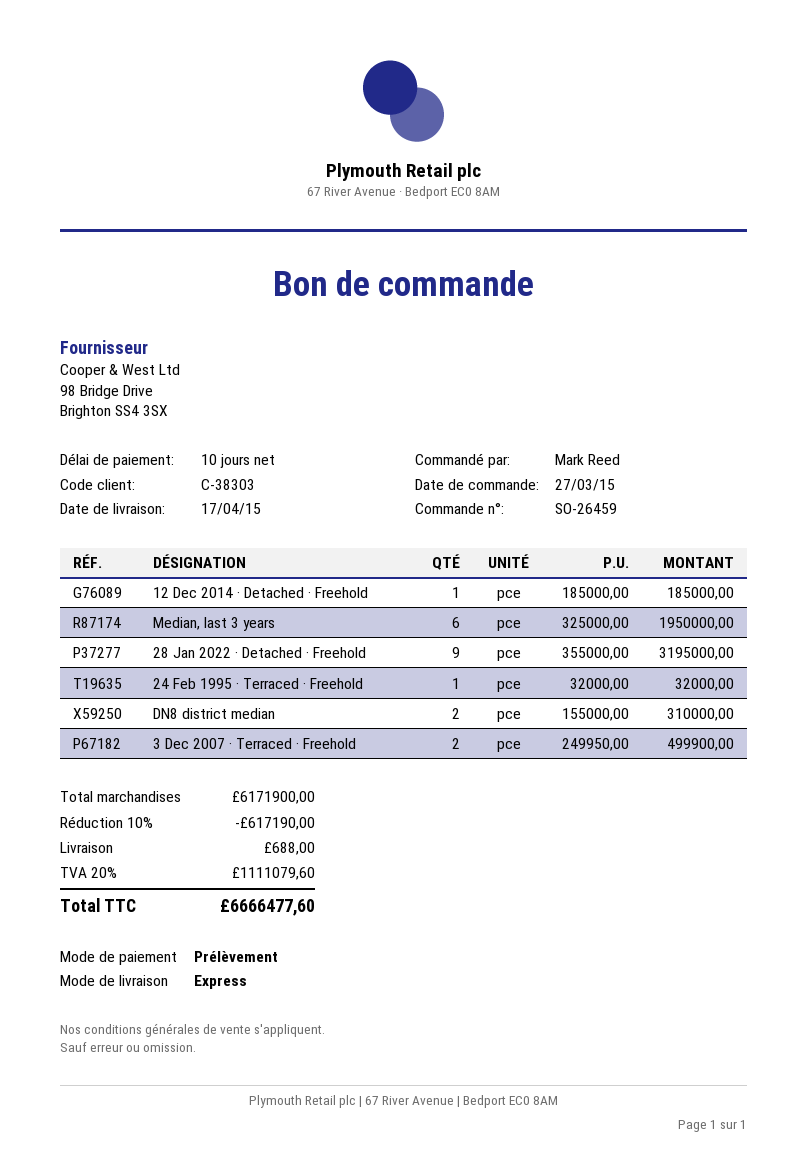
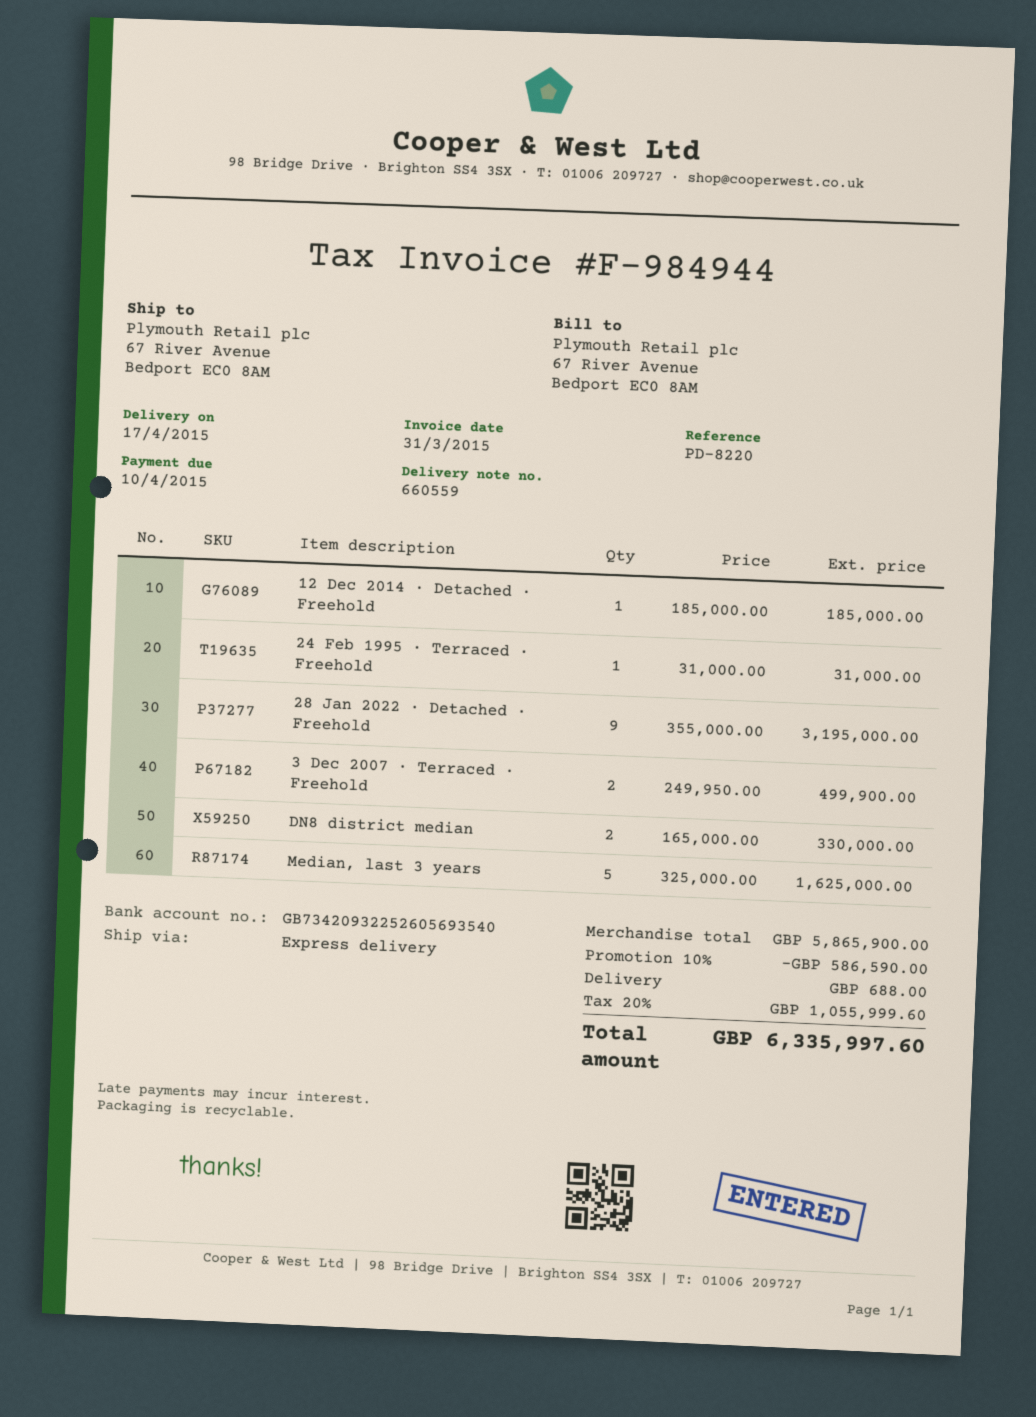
Median, last 3 years: 6 x 325000.00 = 1950000.00 -> 5 x 325000.00 = 1625000.00
24 Feb 1995 · Terraced · Freehold: 1 x 32000.00 = 32000.00 -> 1 x 31000.00 = 31000.00
DN8 district median: 2 x 155000.00 = 310000.00 -> 2 x 165000.00 = 330000.00
subtotal: 6171900.00 -> 5865900.00
discount: 10% = 617190.00 -> 10% = 586590.00
tax: 20% = 1111079.60 -> 20% = 1055999.60
total: 6666477.60 -> 6335997.60

